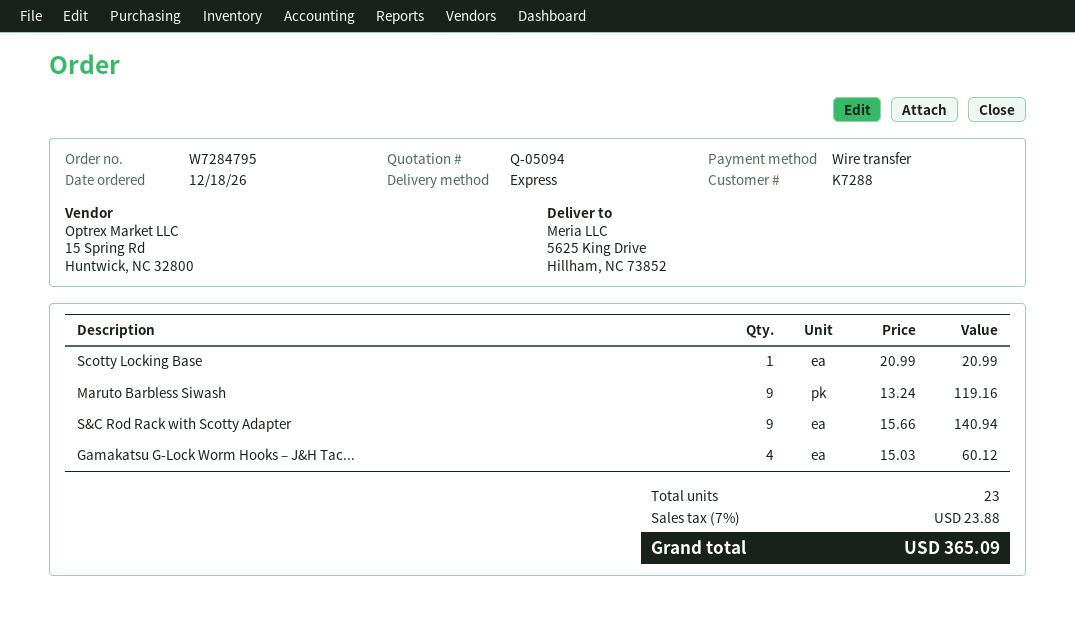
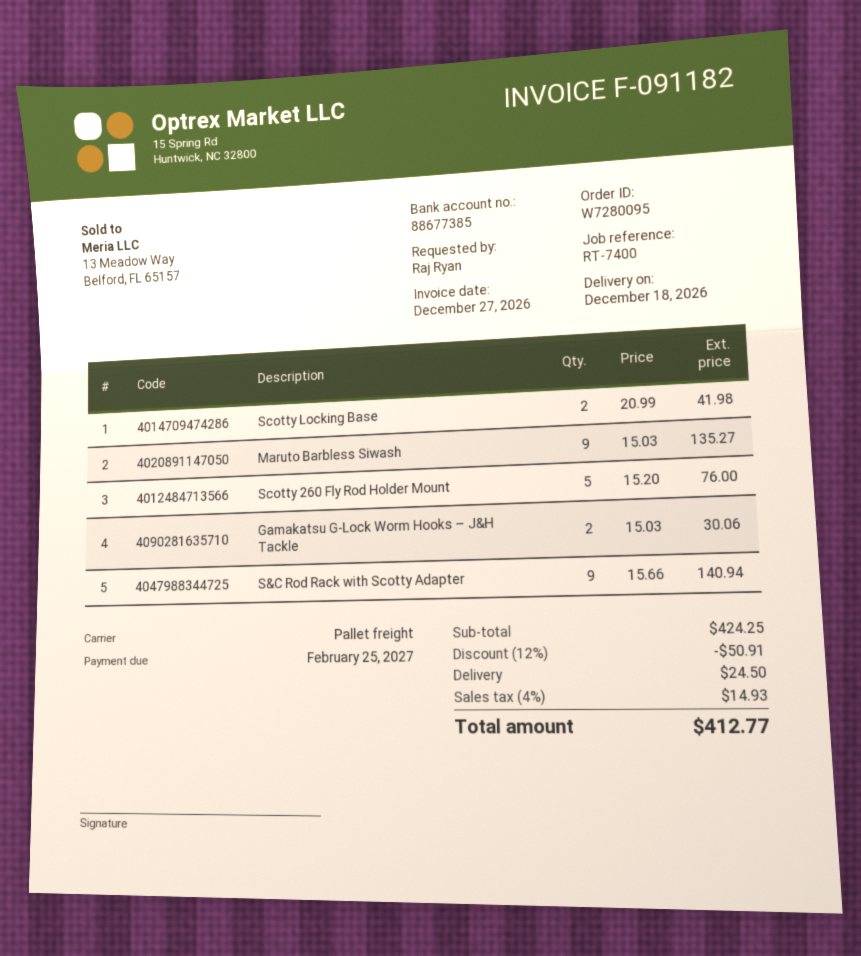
order number: W7284795 -> W7280095
shipping method: express -> pallet freight
Scotty Locking Base: 1 x 20.99 = 20.99 -> 2 x 20.99 = 41.98
Maruto Barbless Siwash: 9 x 13.24 = 119.16 -> 9 x 15.03 = 135.27
Gamakatsu G-Lock Worm Hooks – J&H Tac...: 4 x 15.03 = 60.12 -> 2 x 15.03 = 30.06
Scotty 260 Fly Rod Holder Mount: none -> 5 x 15.20 = 76.00
discount: none -> 12% = 50.91
shipping: none -> 24.50
tax: 7% = 23.88 -> 4% = 14.93
total: 365.09 -> 412.77

